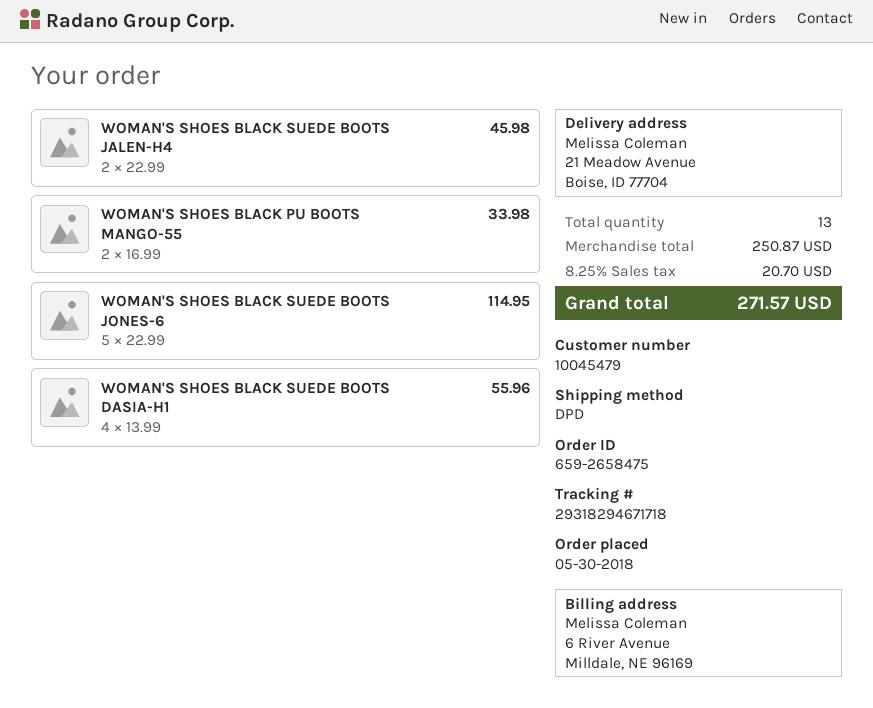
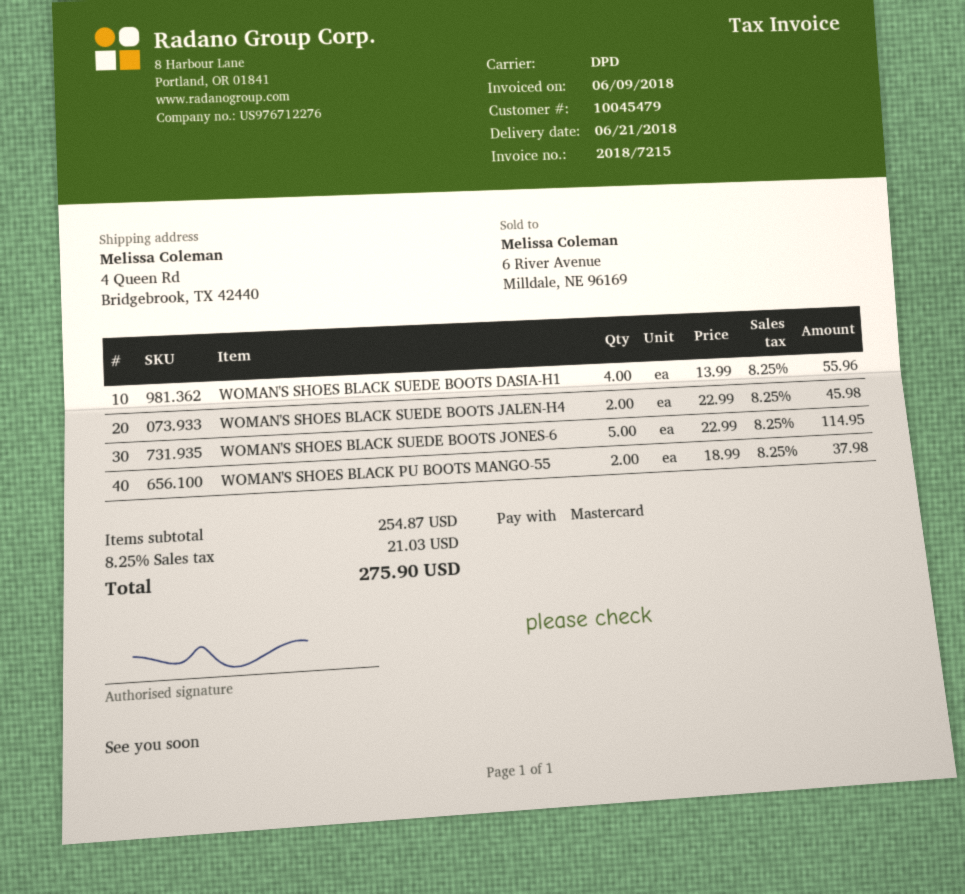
ship to: 21 Meadow Avenue, Boise, ID 77704 -> 4 Queen Rd, Bridgebrook, TX 42440
WOMAN'S SHOES BLACK PU BOOTS MANGO-55: 2 x 16.99 = 33.98 -> 2 x 18.99 = 37.98
subtotal: 250.87 -> 254.87
tax: 8.25% = 20.70 -> 8.25% = 21.03
total: 271.57 -> 275.90

